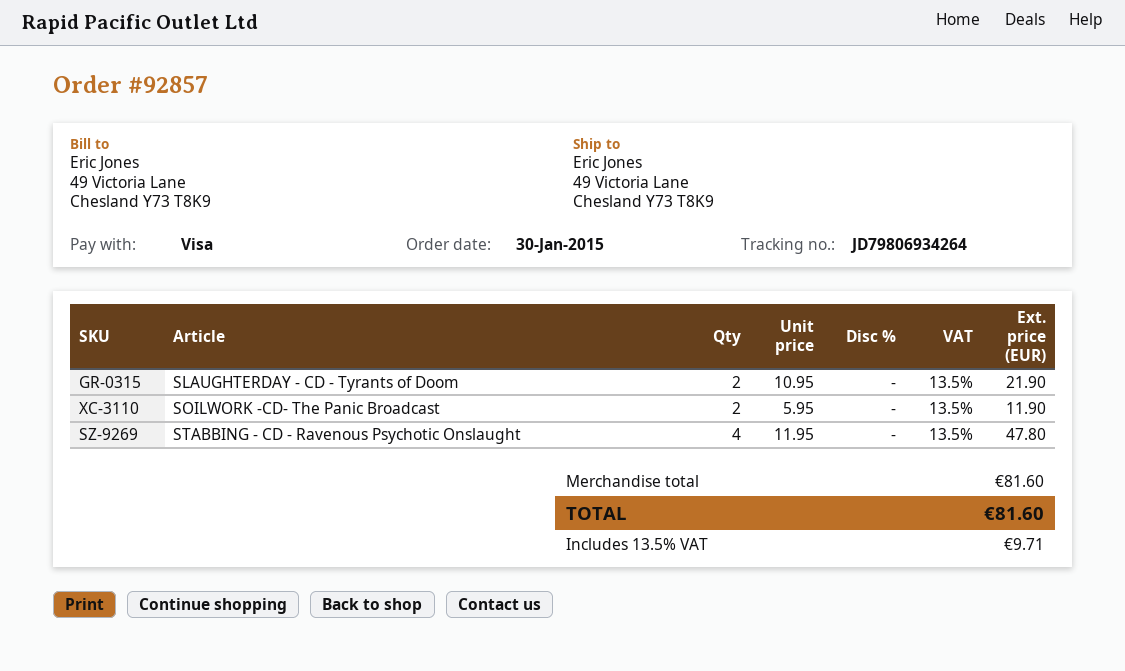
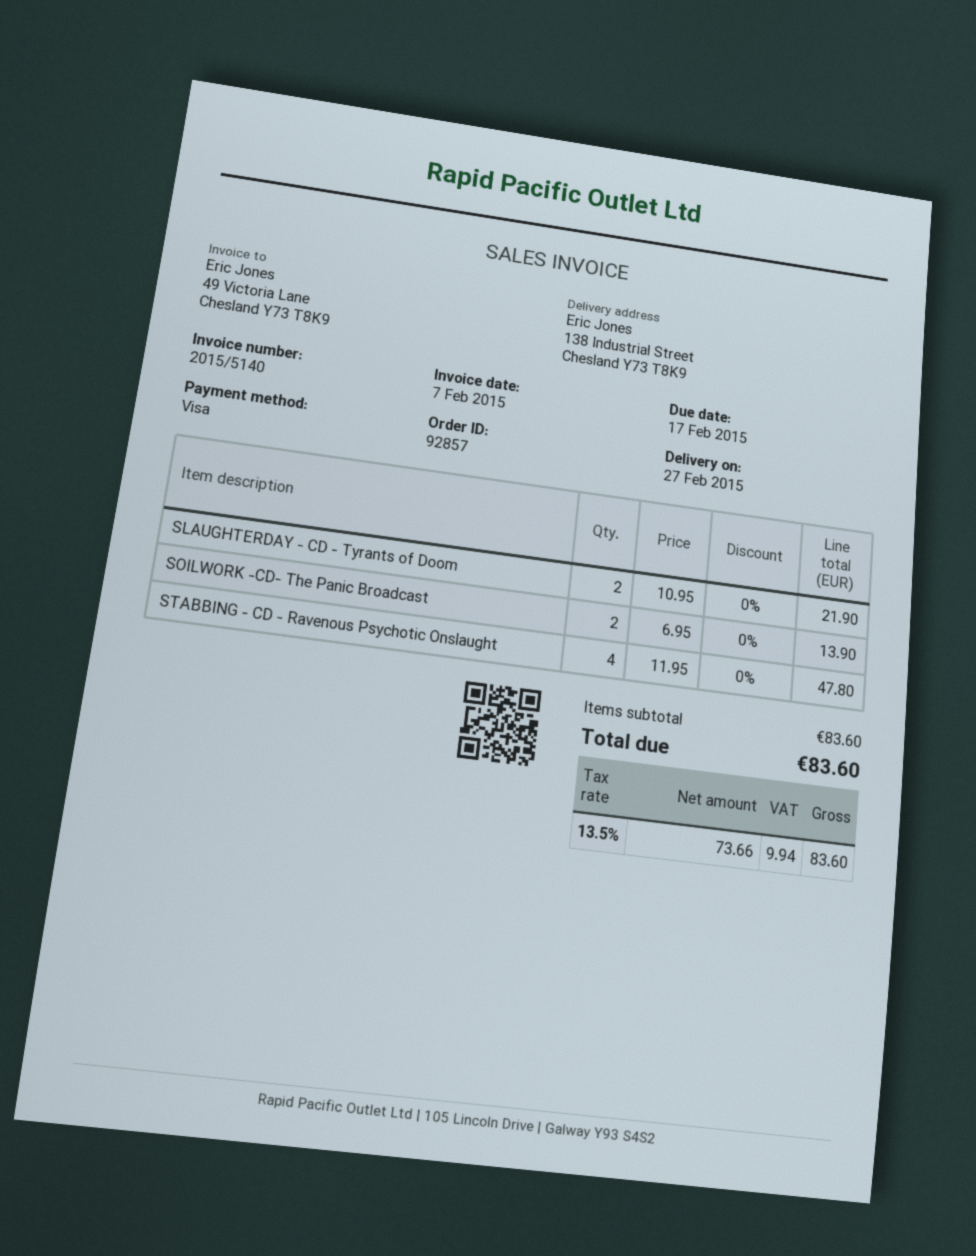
ship to: 49 Victoria Lane, Chesland Y73 T8K9 -> 138 Industrial Street, Chesland Y73 T8K9
SOILWORK -CD- The Panic Broadcast: 2 x 5.95 = 11.90 -> 2 x 6.95 = 13.90
subtotal: 81.60 -> 83.60
tax: 13.5% = 9.71 -> 13.5% = 9.94
total: 81.60 -> 83.60

